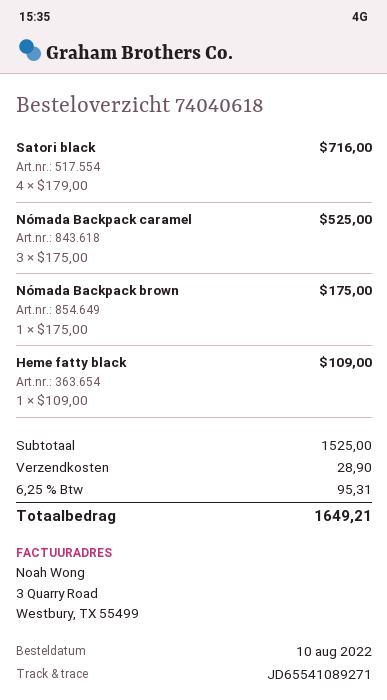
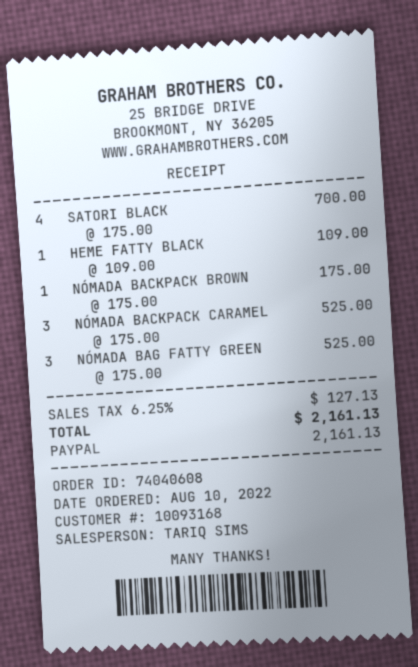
order number: 74040618 -> 74040608
Satori black: 4 x 179.00 = 716.00 -> 4 x 175.00 = 700.00
NÓMADA BAG FATTY GREEN: none -> 3 x 175.00 = 525.00
shipping: 28.90 -> none
tax: 6.25% = 95.31 -> 6.25% = 127.13
total: 1649.21 -> 2161.13

